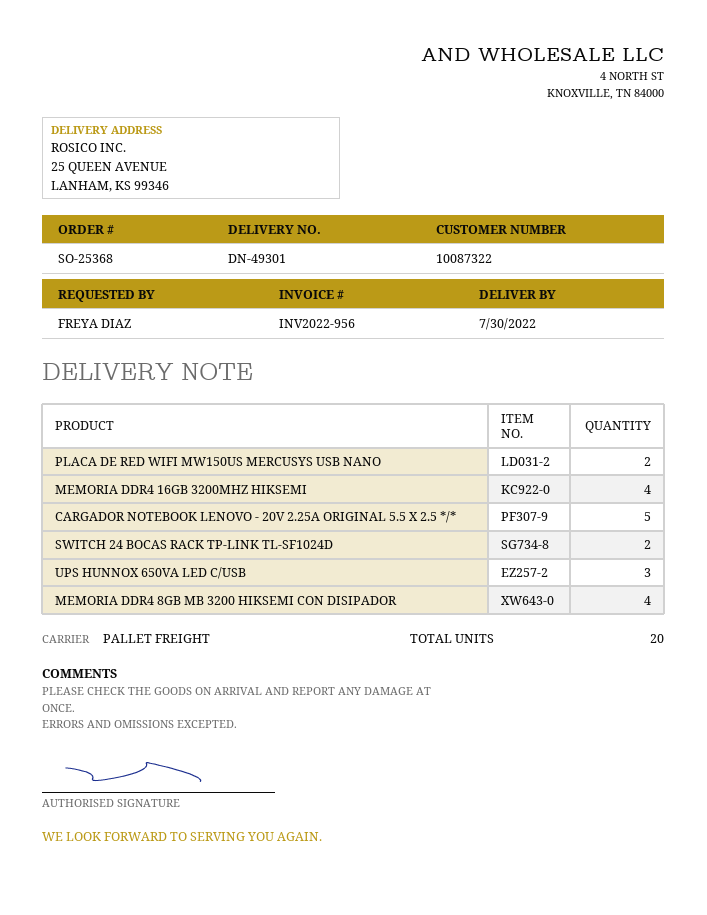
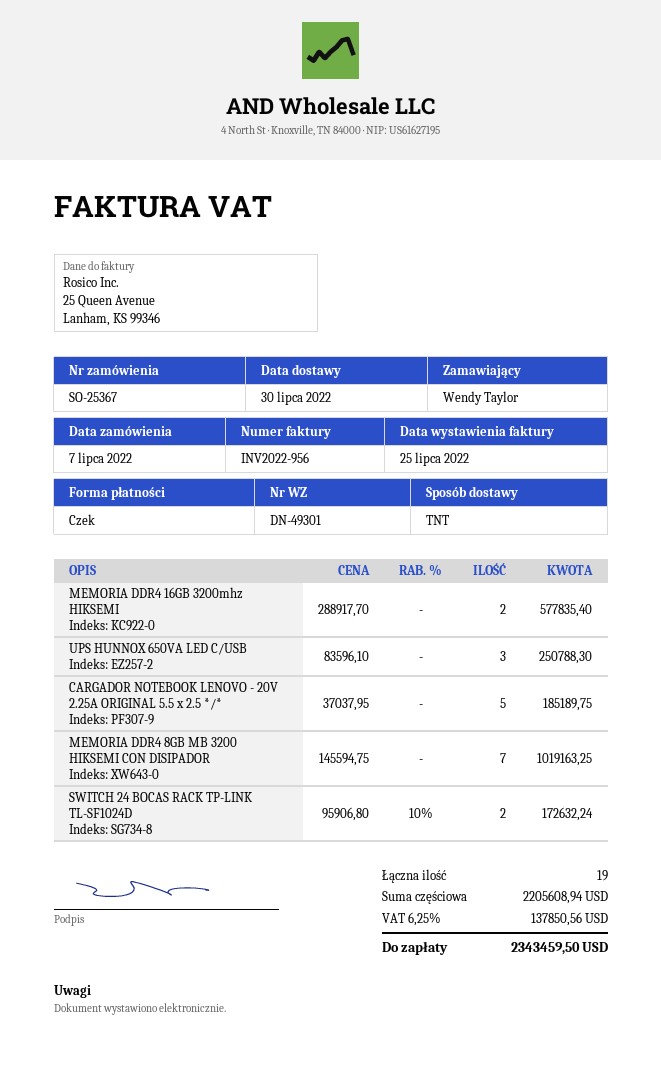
order number: SO-25368 -> SO-25367
ordered by: FREYA DIAZ -> Wendy Taylor
shipping method: pallet freight -> TNT
PLACA DE RED WIFI MW150US MERCUSYS USB NANO: 2 -> none
MEMORIA DDR4 16GB 3200MHZ HIKSEMI: 4 -> 2
MEMORIA DDR4 8GB MB 3200 HIKSEMI CON DISIPADOR: 4 -> 7
total quantity: 20 -> 19

